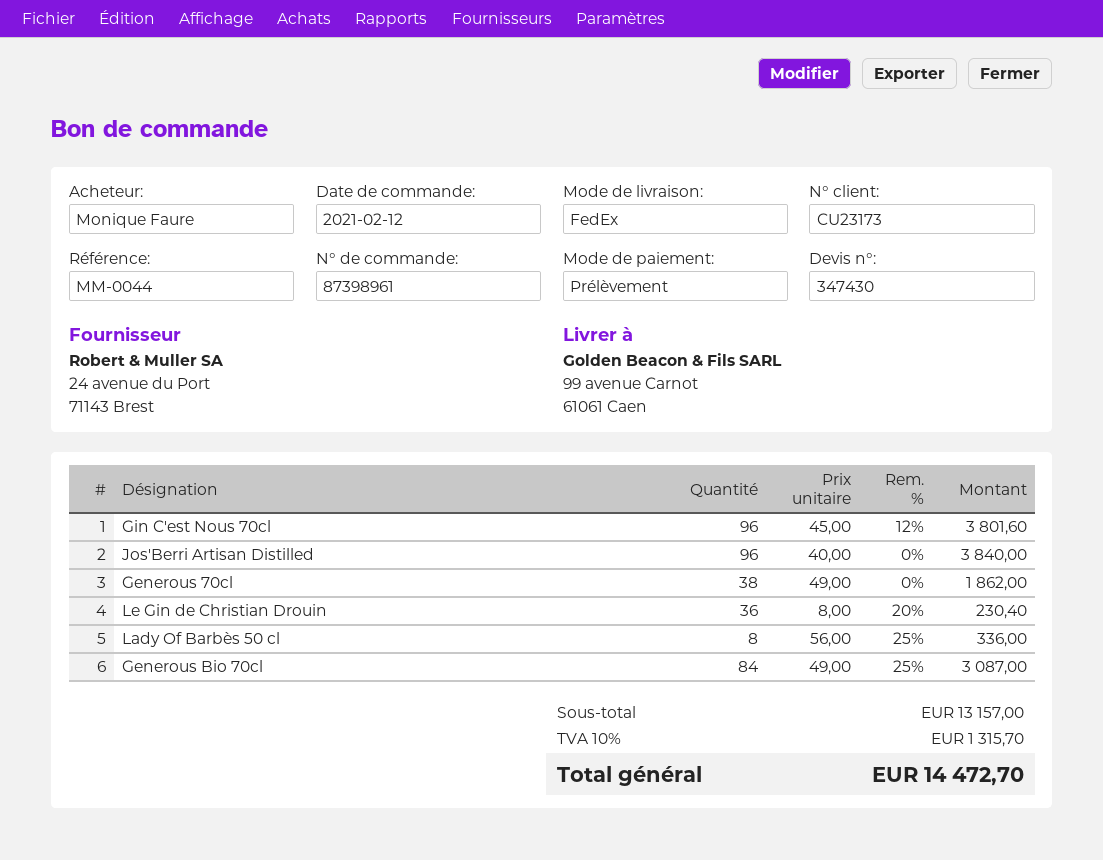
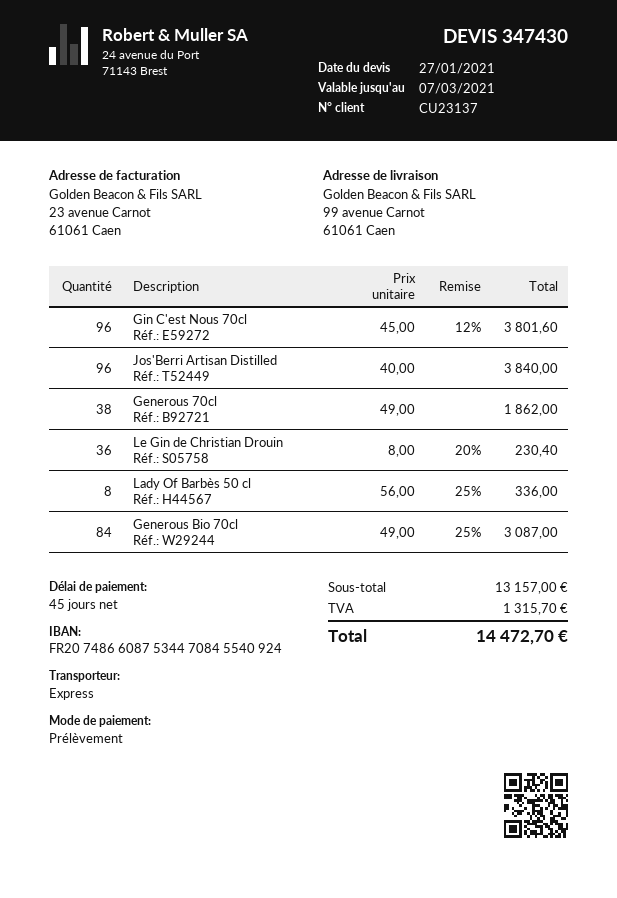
customer number: CU23173 -> CU23137
shipping method: FedEx -> express

